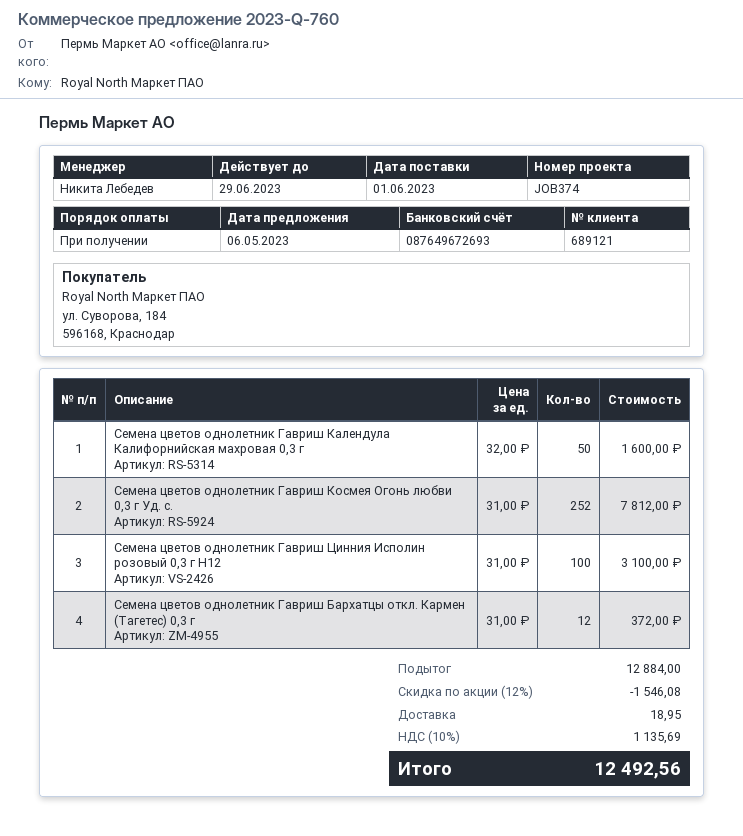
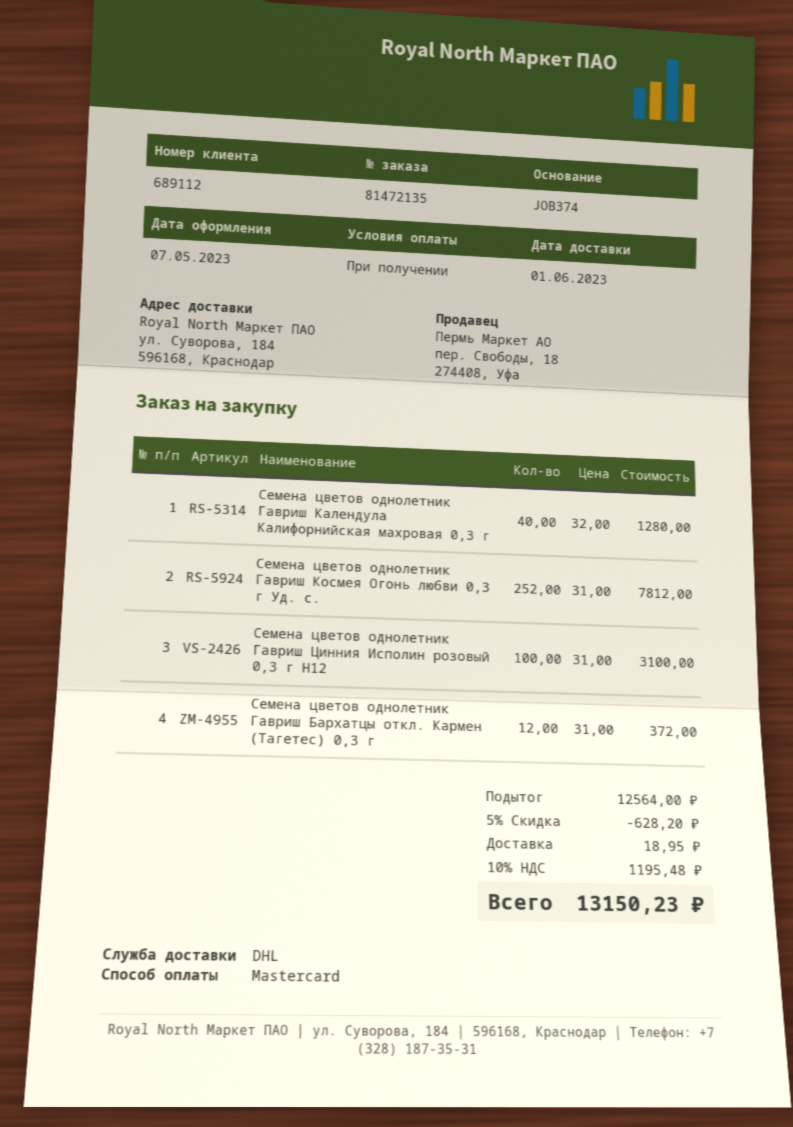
customer number: 689121 -> 689112
Семена цветов однолетник Гавриш Календула Калифорнийская махровая 0,3 г: 50 x 32.00 = 1600.00 -> 40 x 32.00 = 1280.00
subtotal: 12884.00 -> 12564.00
discount: 12% = 1546.08 -> 5% = 628.20
tax: 10% = 1135.69 -> 10% = 1195.48
total: 12492.56 -> 13150.23

